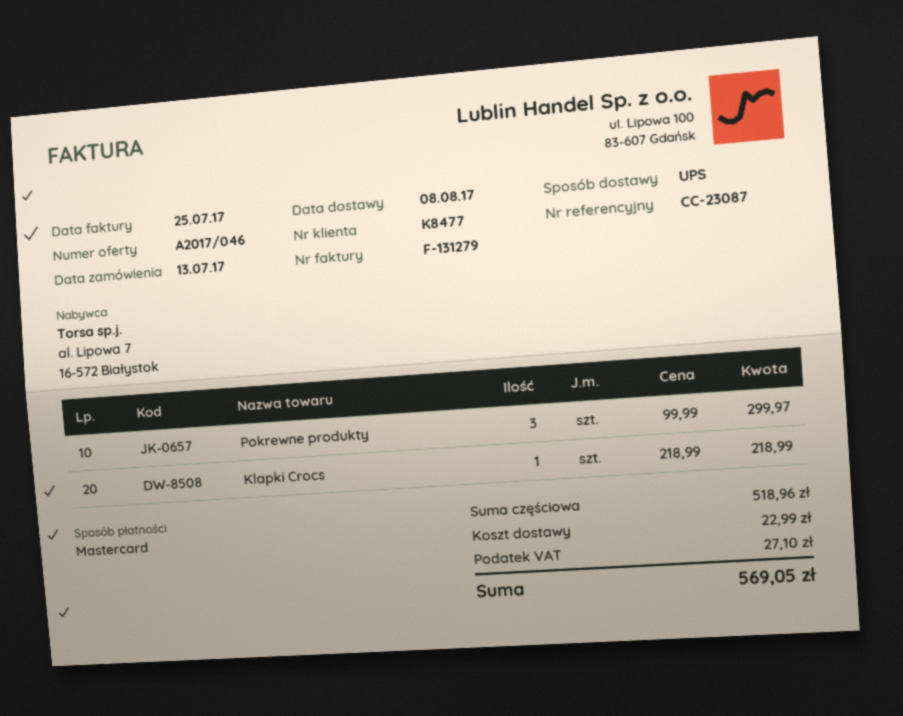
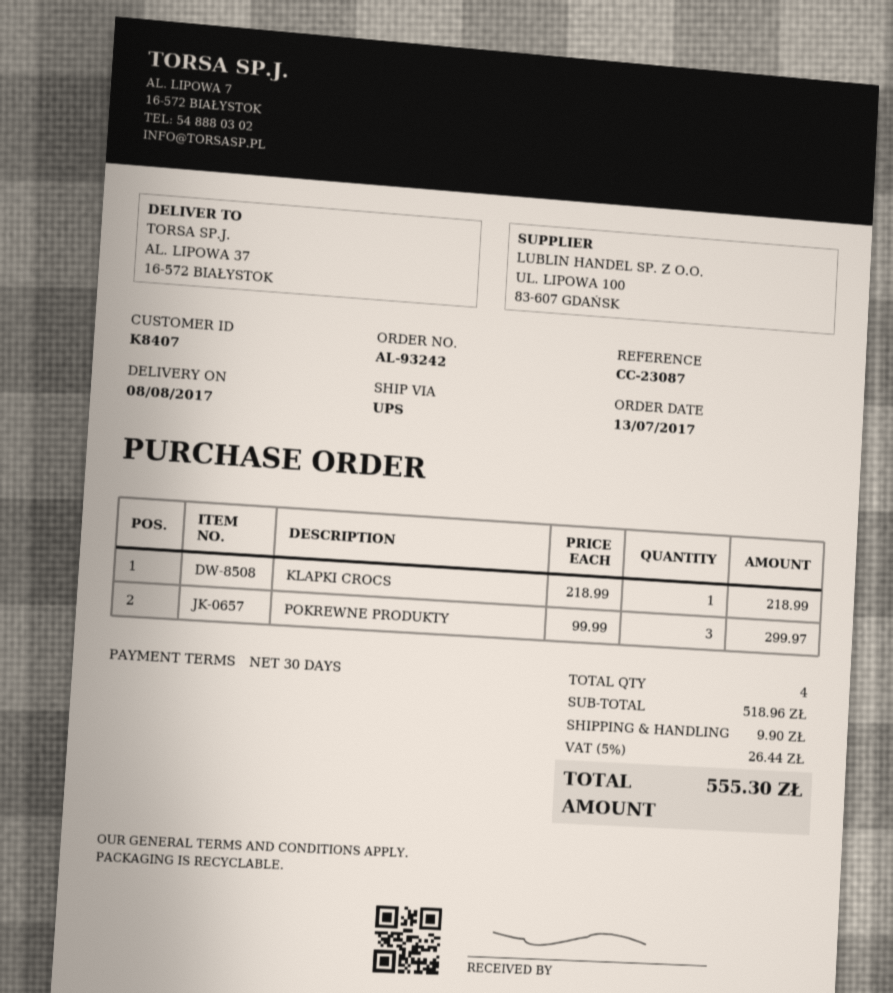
customer number: K8477 -> K8407
shipping: 22.99 -> 9.90
tax: 27.10 -> 26.44
total: 569.05 -> 555.30

